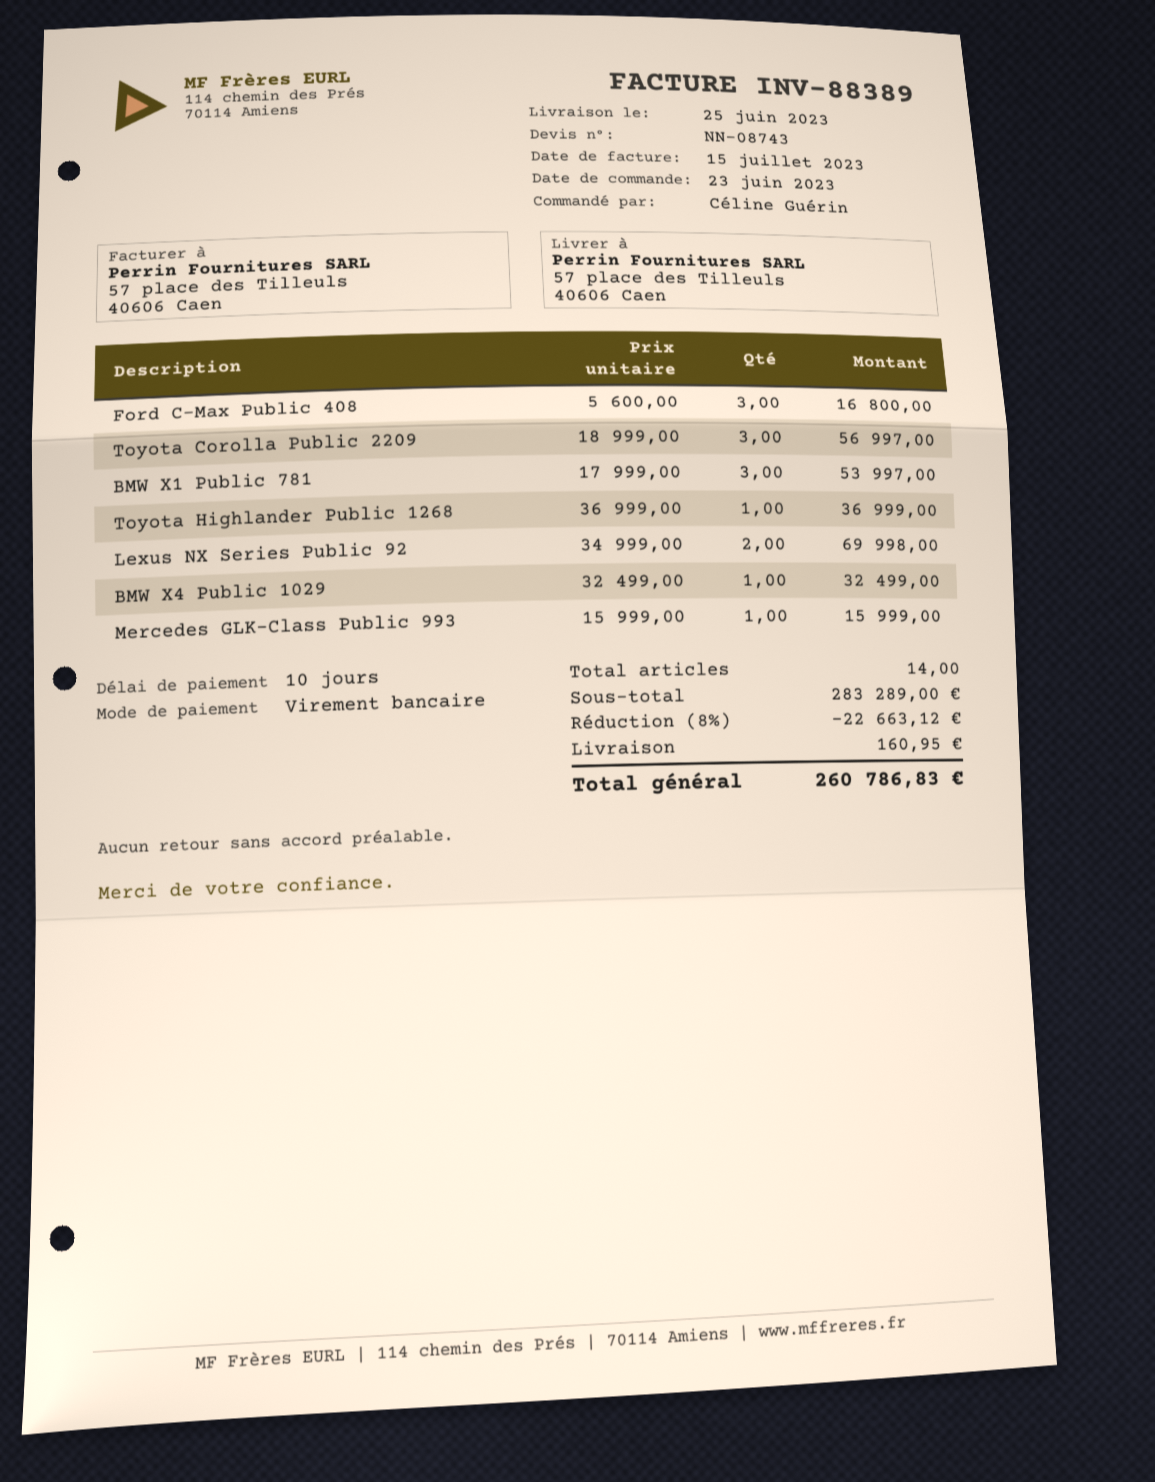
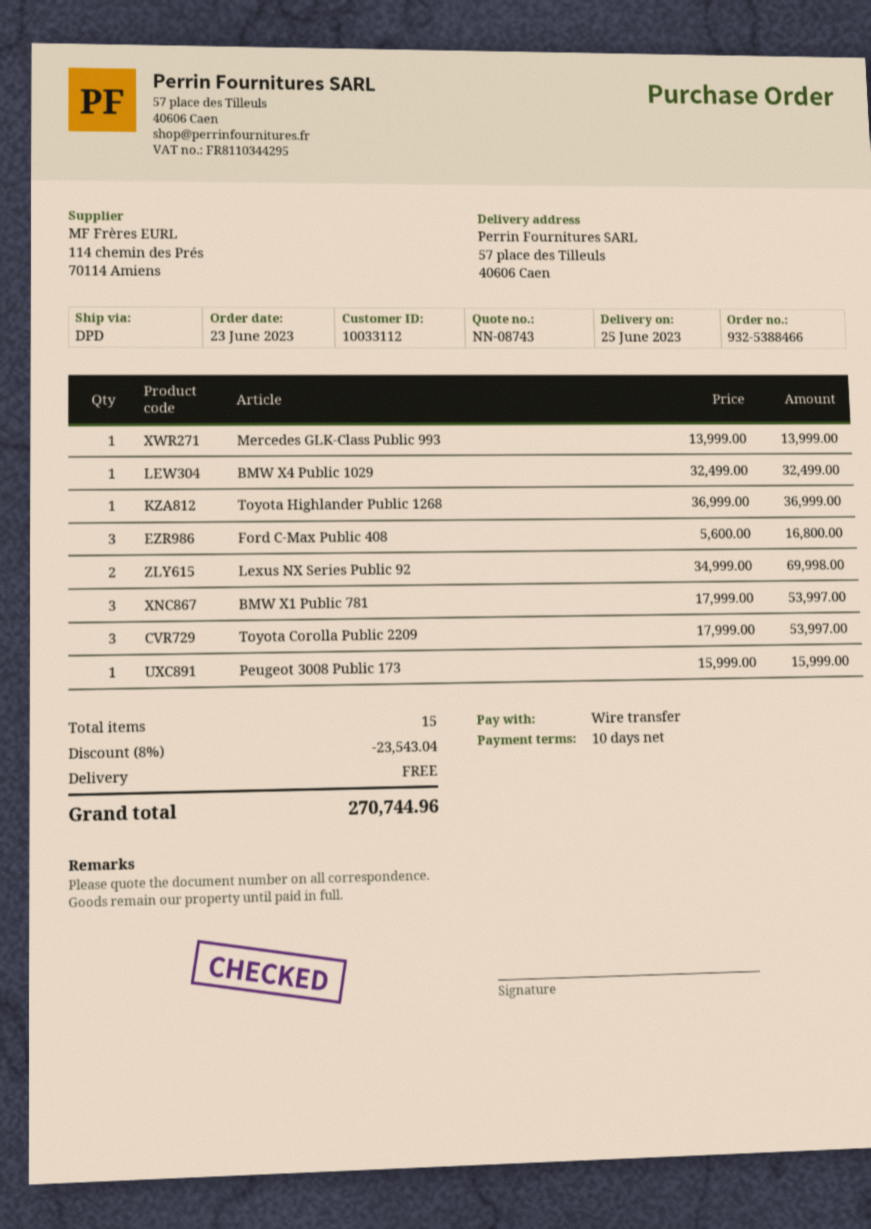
Toyota Corolla Public 2209: 3 x 18999.00 = 56997.00 -> 3 x 17999.00 = 53997.00
Mercedes GLK-Class Public 993: 1 x 15999.00 = 15999.00 -> 1 x 13999.00 = 13999.00
Peugeot 3008 Public 173: none -> 1 x 15999.00 = 15999.00
total quantity: 14 -> 15
discount: 8% = 22663.12 -> 8% = 23543.04
shipping: 160.95 -> 0.00
total: 260786.83 -> 270744.96

